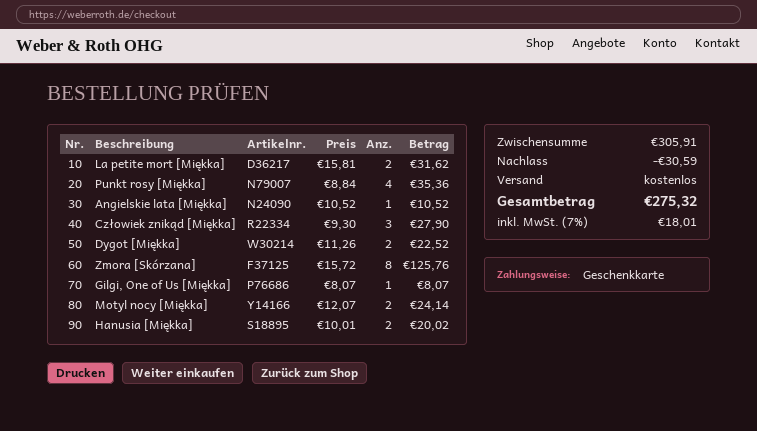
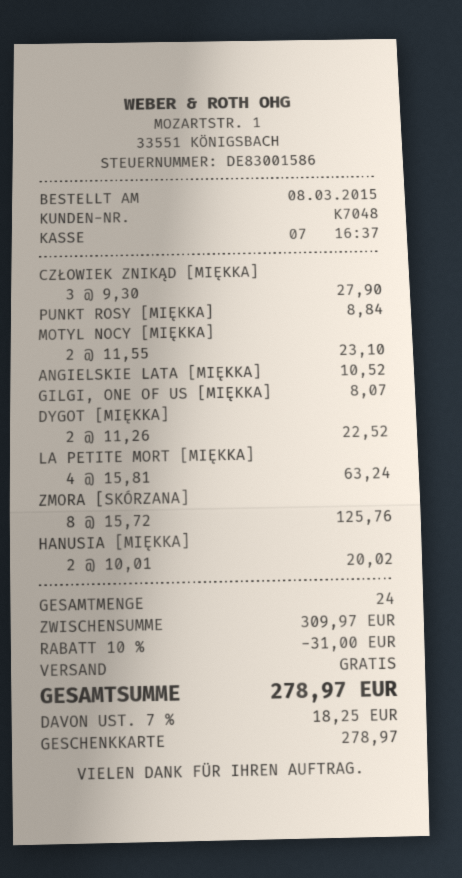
La petite mort [Miękka]: 2 x 15.81 = 31.62 -> 4 x 15.81 = 63.24
Punkt rosy [Miękka]: 4 x 8.84 = 35.36 -> 1 x 8.84 = 8.84
Motyl nocy [Miękka]: 2 x 12.07 = 24.14 -> 2 x 11.55 = 23.10
subtotal: 305.91 -> 309.97
discount: 30.59 -> 31.00
tax: 7% = 18.01 -> 7% = 18.25
total: 275.32 -> 278.97

